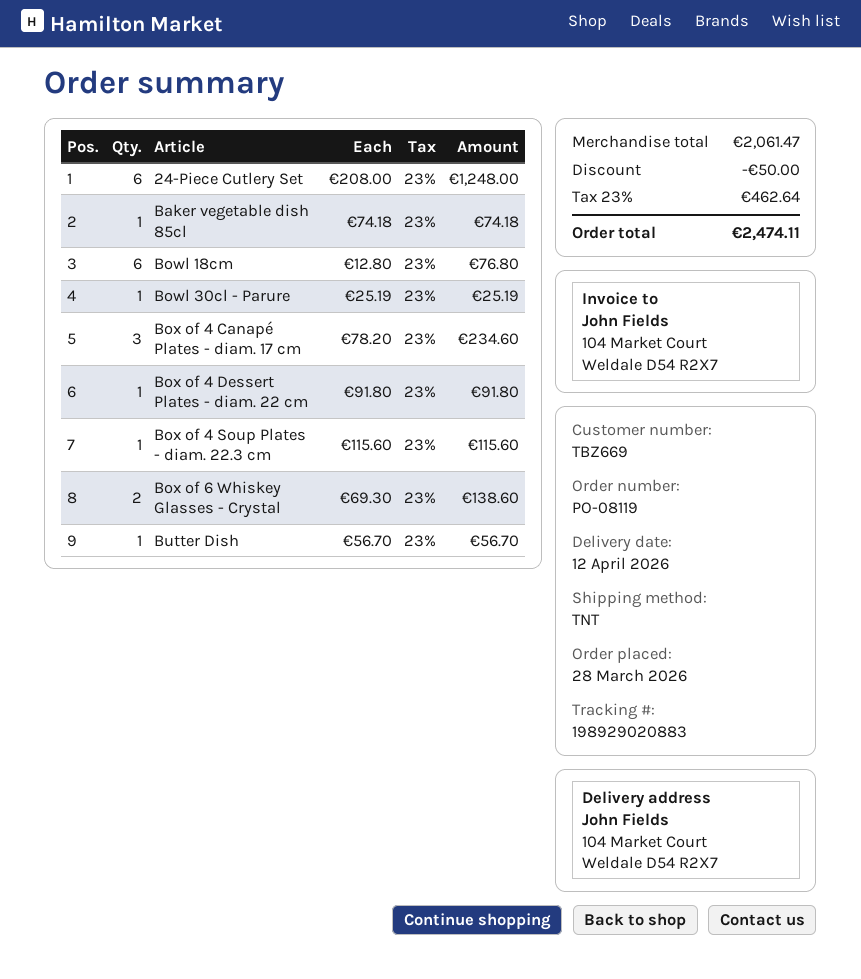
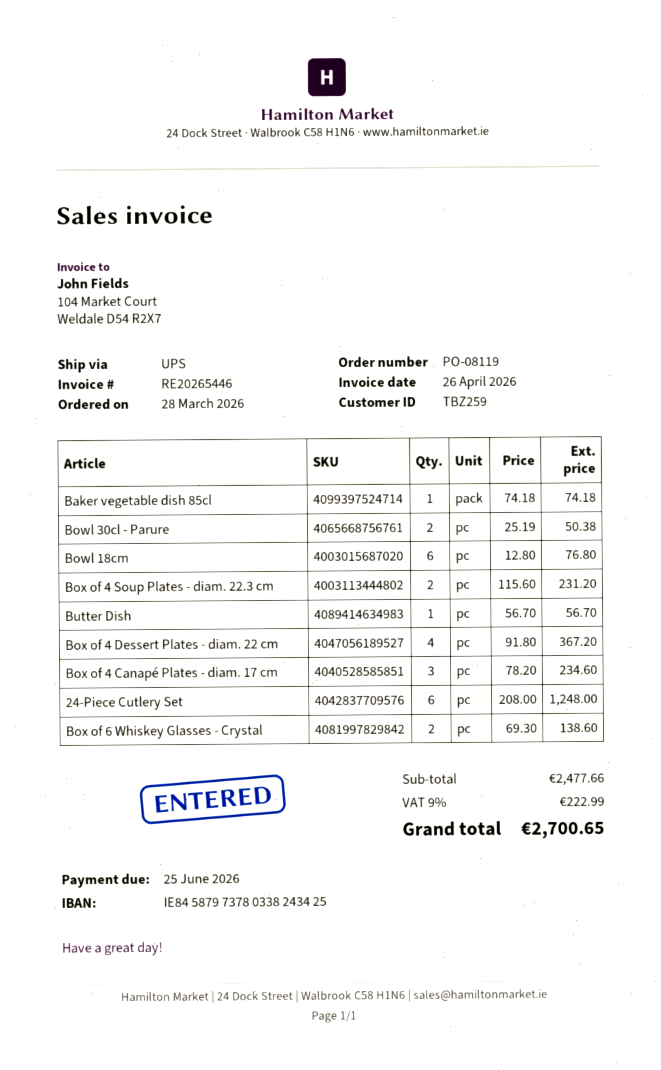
customer number: TBZ669 -> TBZ259
shipping method: TNT -> UPS
Bowl 30cl - Parure: 1 x 25.19 = 25.19 -> 2 x 25.19 = 50.38
Box of 4 Dessert Plates - diam. 22 cm: 1 x 91.80 = 91.80 -> 4 x 91.80 = 367.20
Box of 4 Soup Plates - diam. 22.3 cm: 1 x 115.60 = 115.60 -> 2 x 115.60 = 231.20
subtotal: 2061.47 -> 2477.66
discount: 50.00 -> none
tax: 23% = 462.64 -> 9% = 222.99
total: 2474.11 -> 2700.65

